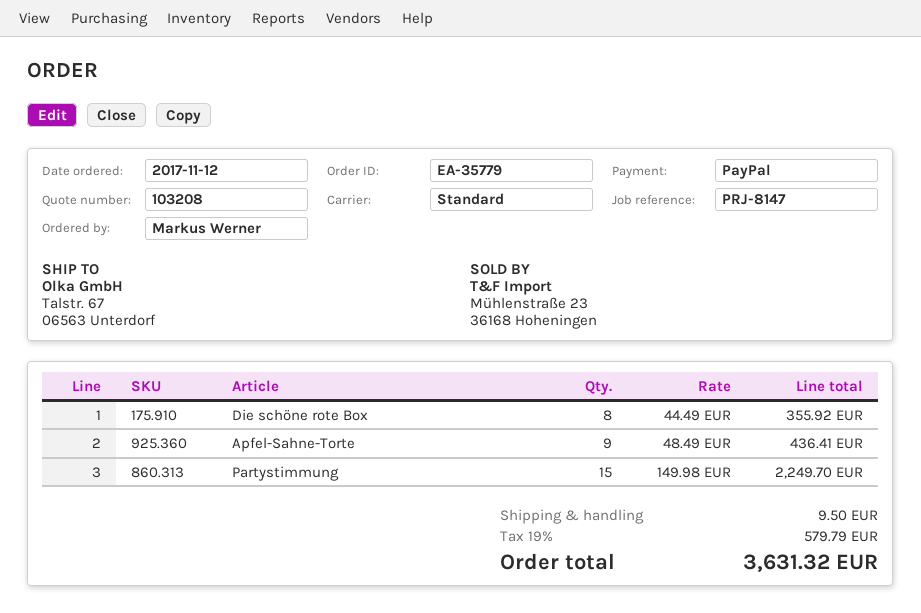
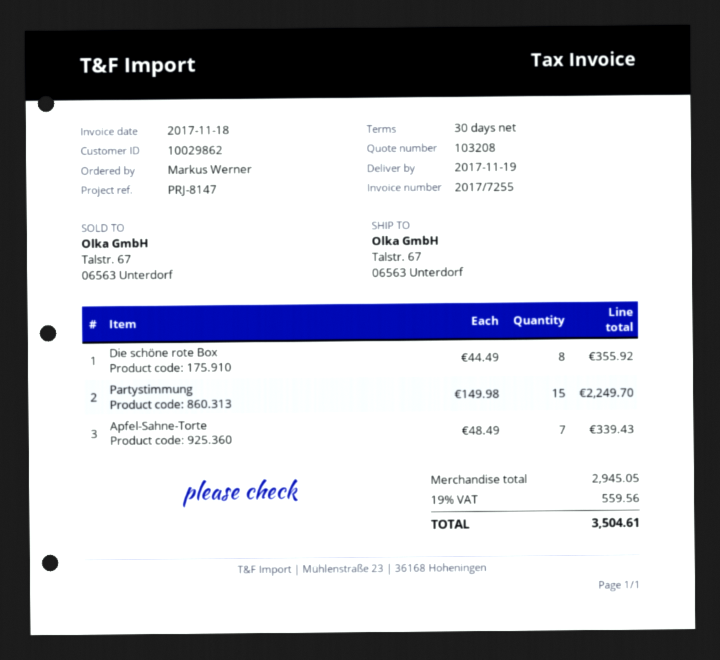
Apfel-Sahne-Torte: 9 x 48.49 = 436.41 -> 7 x 48.49 = 339.43
shipping: 9.50 -> none
tax: 19% = 579.79 -> 19% = 559.56
total: 3631.32 -> 3504.61

